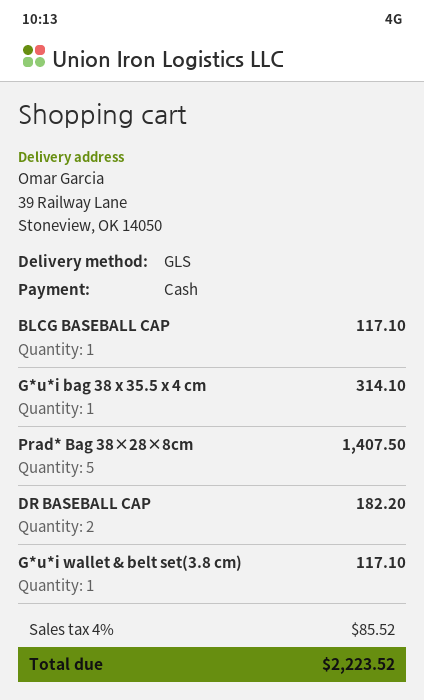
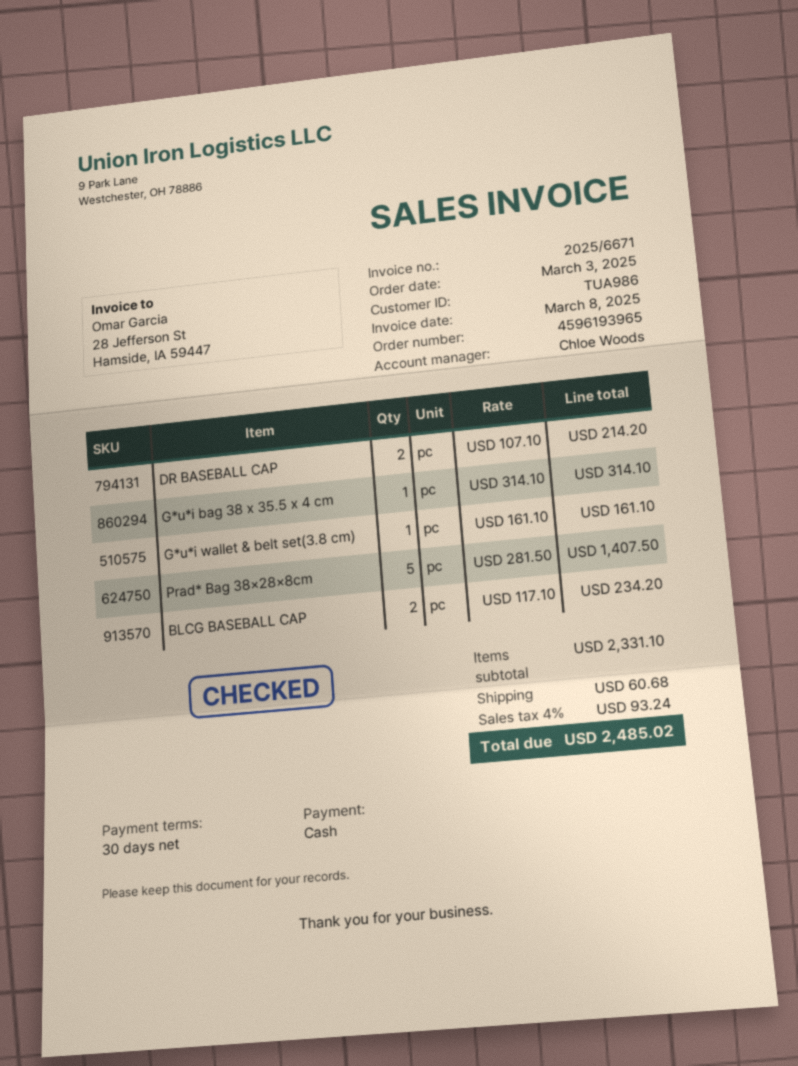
BLCG BASEBALL CAP: 1 for 117.10 -> 2 for 234.20
DR BASEBALL CAP: 2 for 182.20 -> 2 for 214.20
G*u*i wallet & belt set(3.8 cm): 1 for 117.10 -> 1 for 161.10
shipping: none -> 60.68
tax: 4% = 85.52 -> 4% = 93.24
total: 2223.52 -> 2485.02

